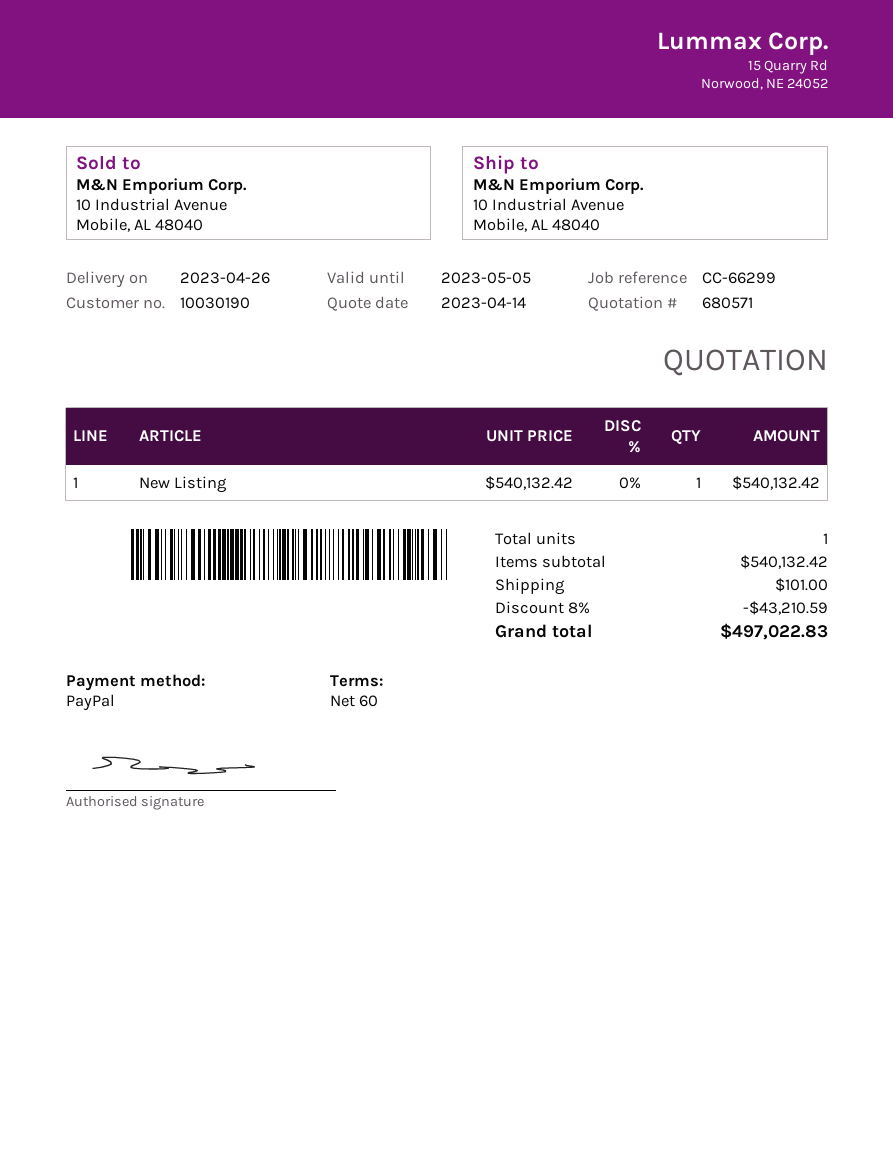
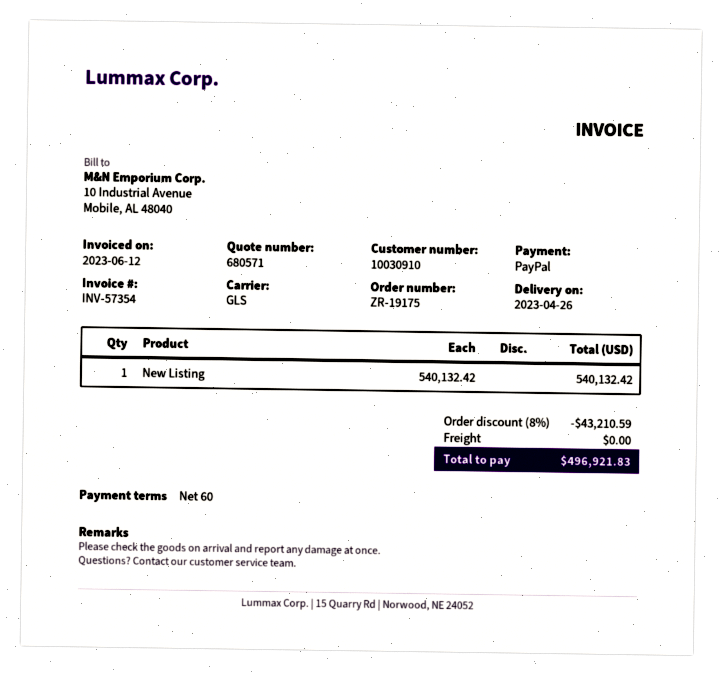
customer number: 10030190 -> 10030910
shipping: 101.00 -> 0.00
total: 497022.83 -> 496921.83

